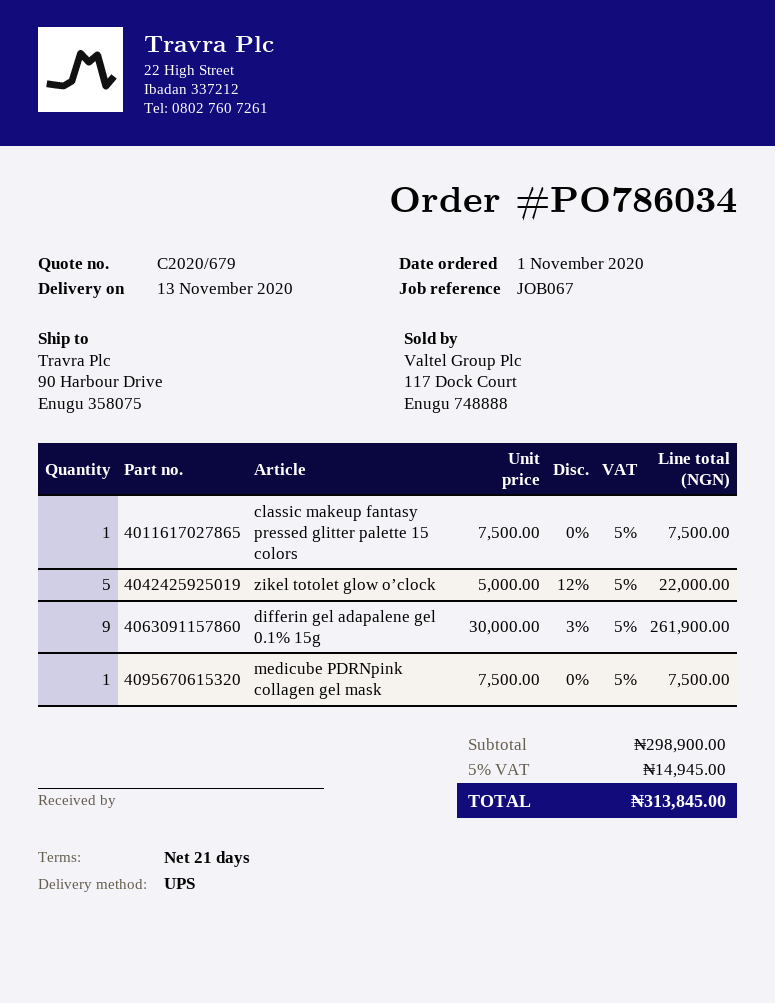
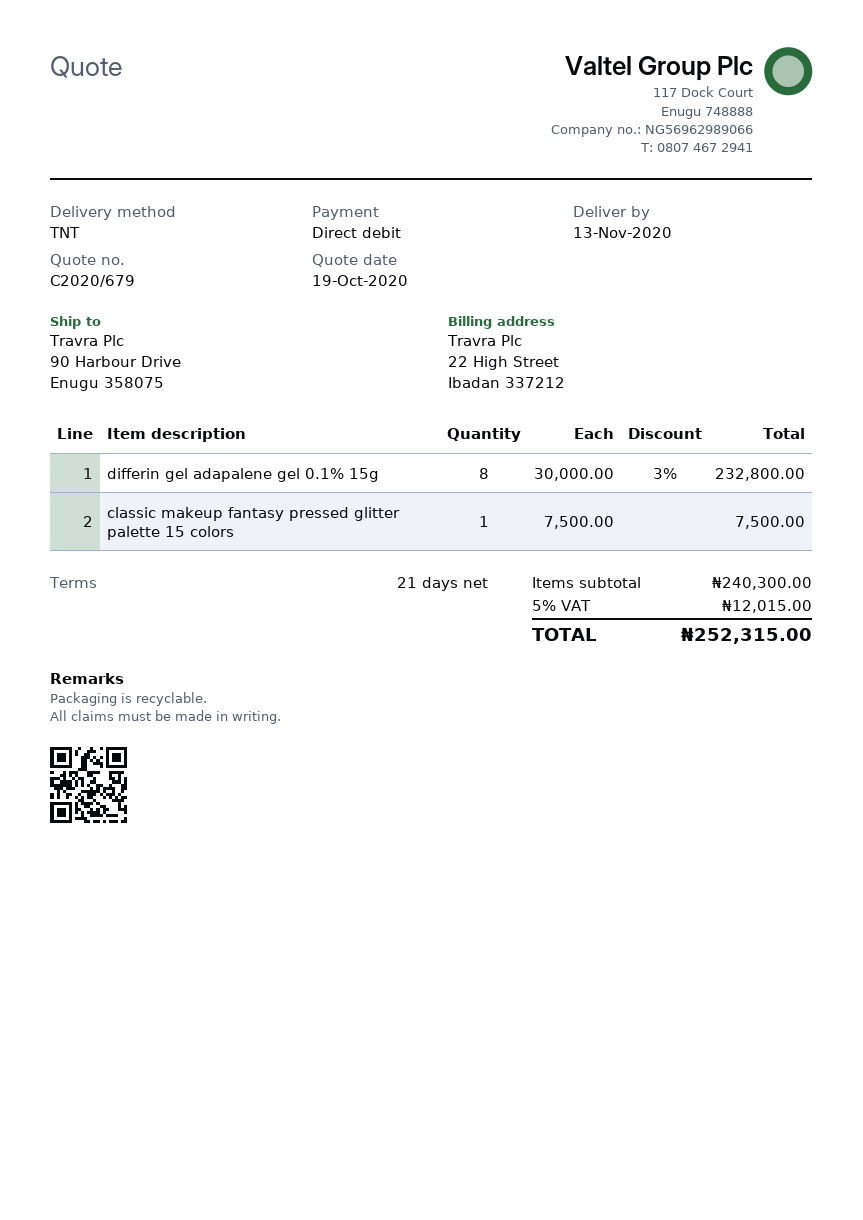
shipping method: UPS -> TNT
zikel totolet glow o’clock: 5 x 5000.00 - 12% = 22000.00 -> none
differin gel adapalene gel 0.1% 15g: 9 x 30000.00 - 3% = 261900.00 -> 8 x 30000.00 - 3% = 232800.00
medicube PDRNpink collagen gel mask: 1 x 7500.00 = 7500.00 -> none
subtotal: 298900.00 -> 240300.00
tax: 5% = 14945.00 -> 5% = 12015.00
total: 313845.00 -> 252315.00

